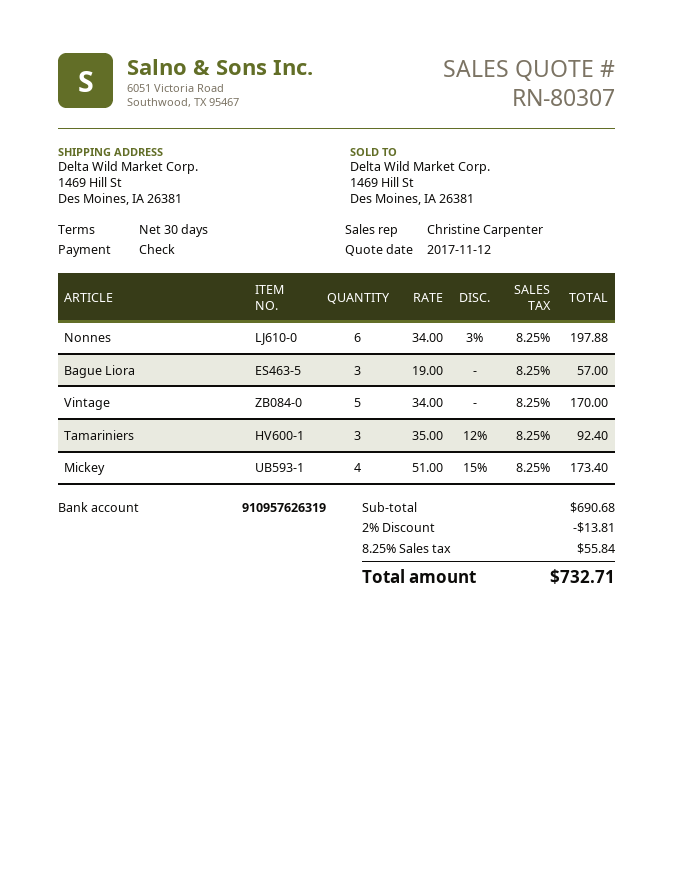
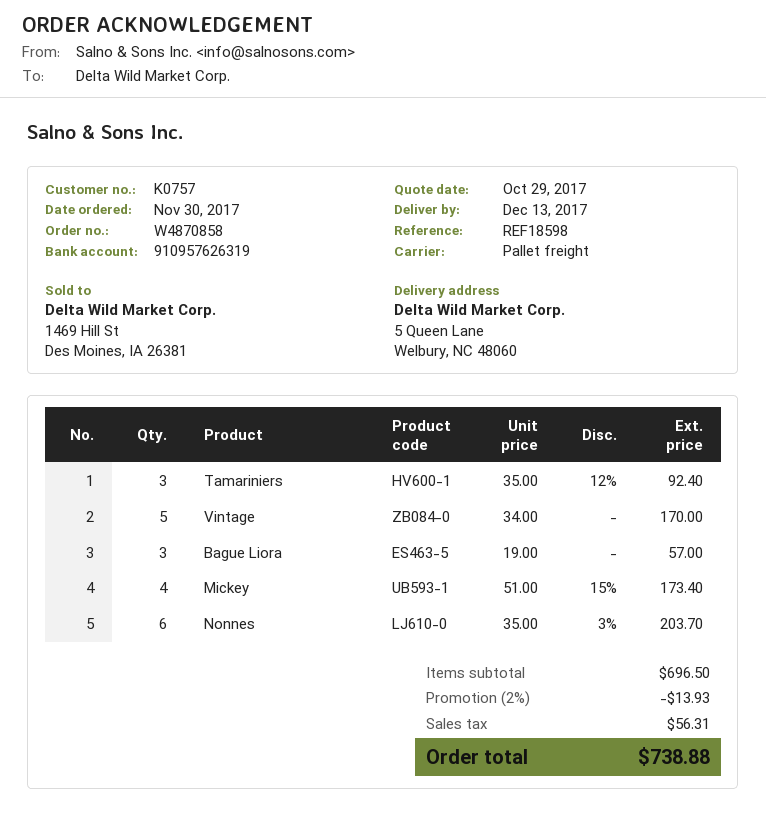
quote date: 2017-11-12 -> 2017-10-29
ship to: 1469 Hill St, Des Moines, IA 26381 -> 5 Queen Lane, Welbury, NC 48060
Nonnes: 6 x 34.00 - 3% = 197.88 -> 6 x 35.00 - 3% = 203.70
subtotal: 690.68 -> 696.50
discount: 2% = 13.81 -> 2% = 13.93
tax: 55.84 -> 56.31
total: 732.71 -> 738.88

